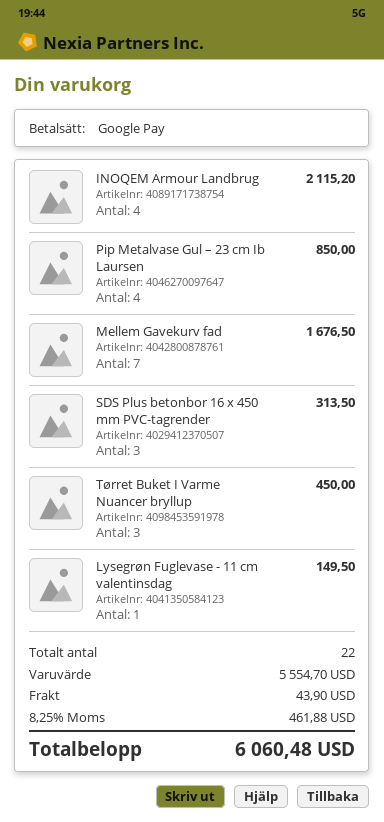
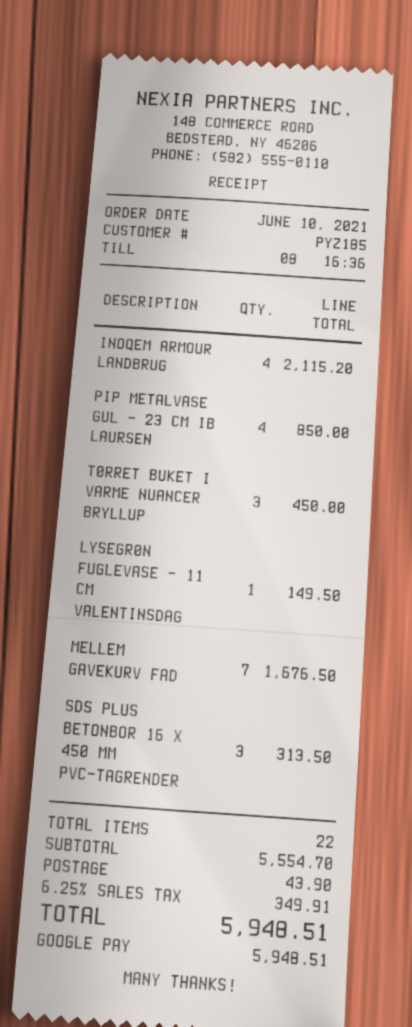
tax: 8.25% = 461.88 -> 6.25% = 349.91
total: 6060.48 -> 5948.51

